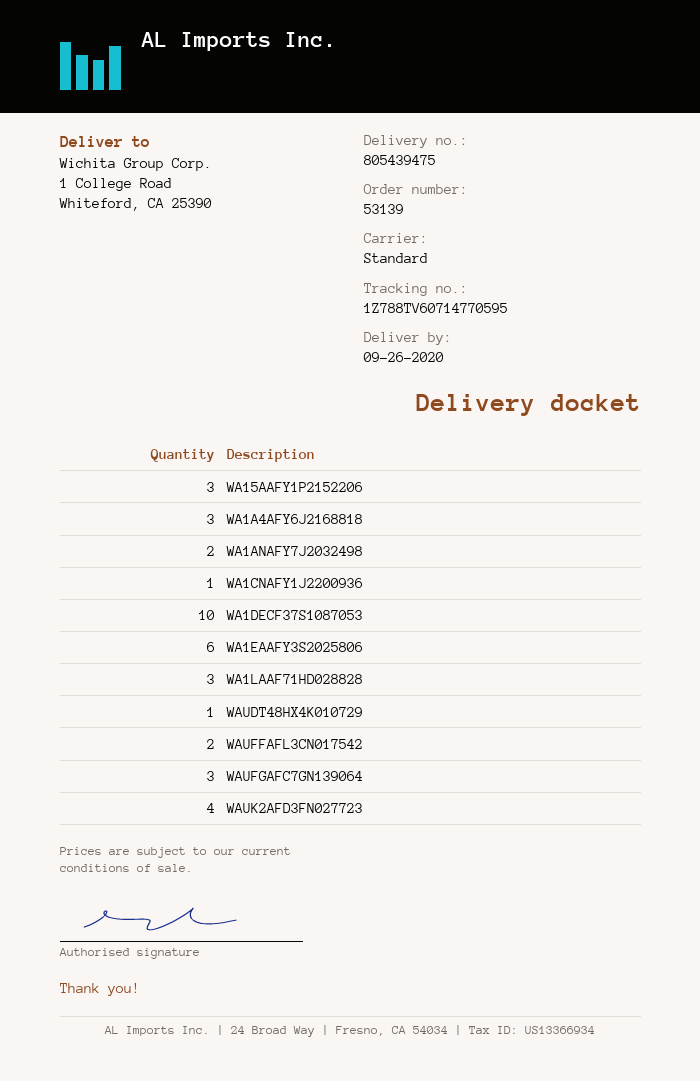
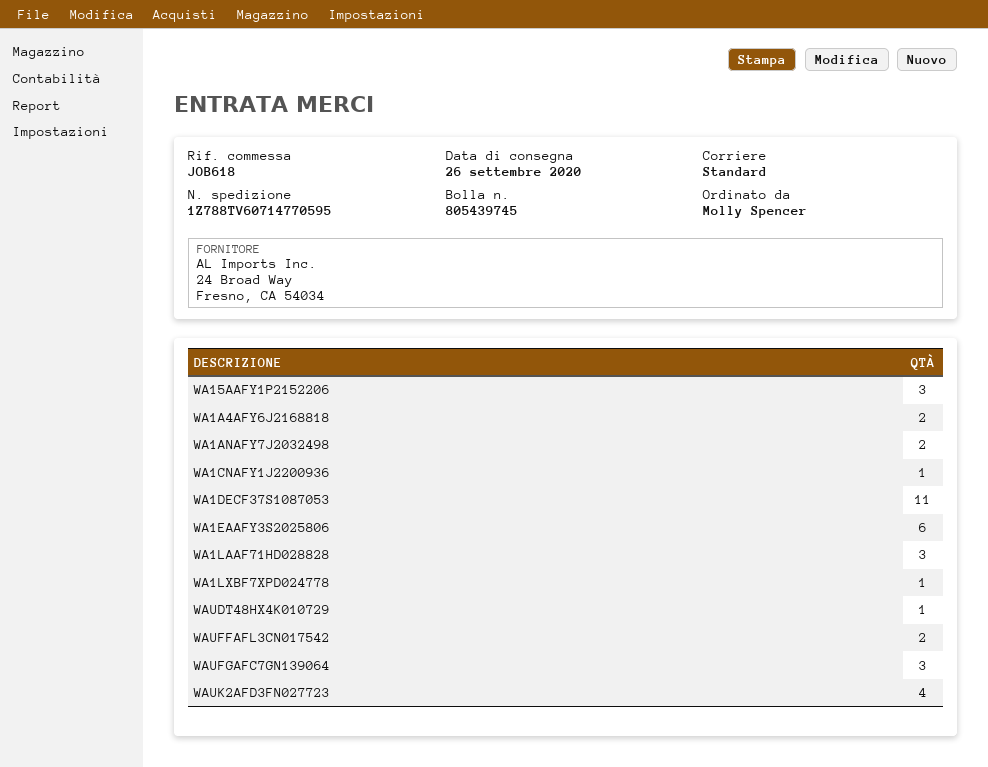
delivery note number: 805439475 -> 805439745
WA1A4AFY6J2168818: 3 -> 2
WA1DECF37S1087053: 10 -> 11
WA1LXBF7XPD024778: none -> 1

